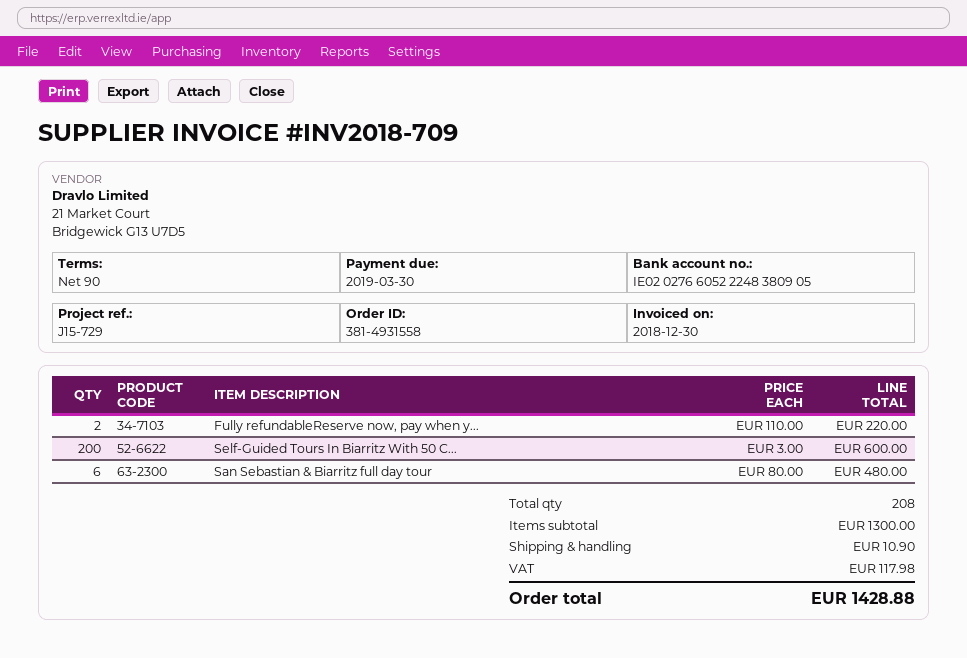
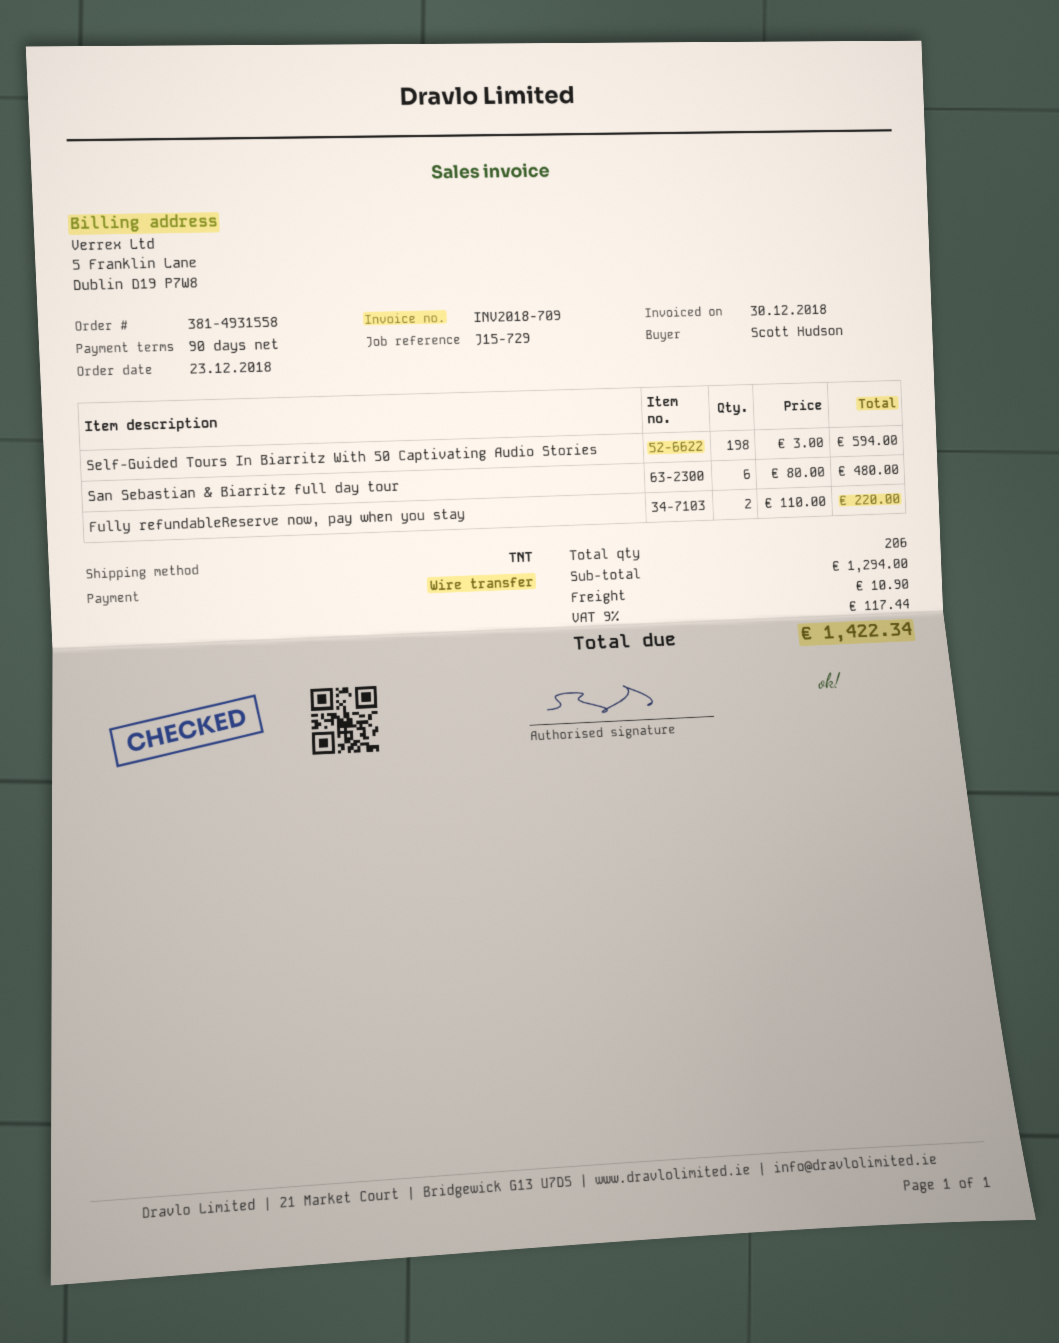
Self-Guided Tours In Biarritz With 50 C...: 200 x 3.00 = 600.00 -> 198 x 3.00 = 594.00
total quantity: 208 -> 206
subtotal: 1300.00 -> 1294.00
tax: 117.98 -> 117.44
total: 1428.88 -> 1422.34

